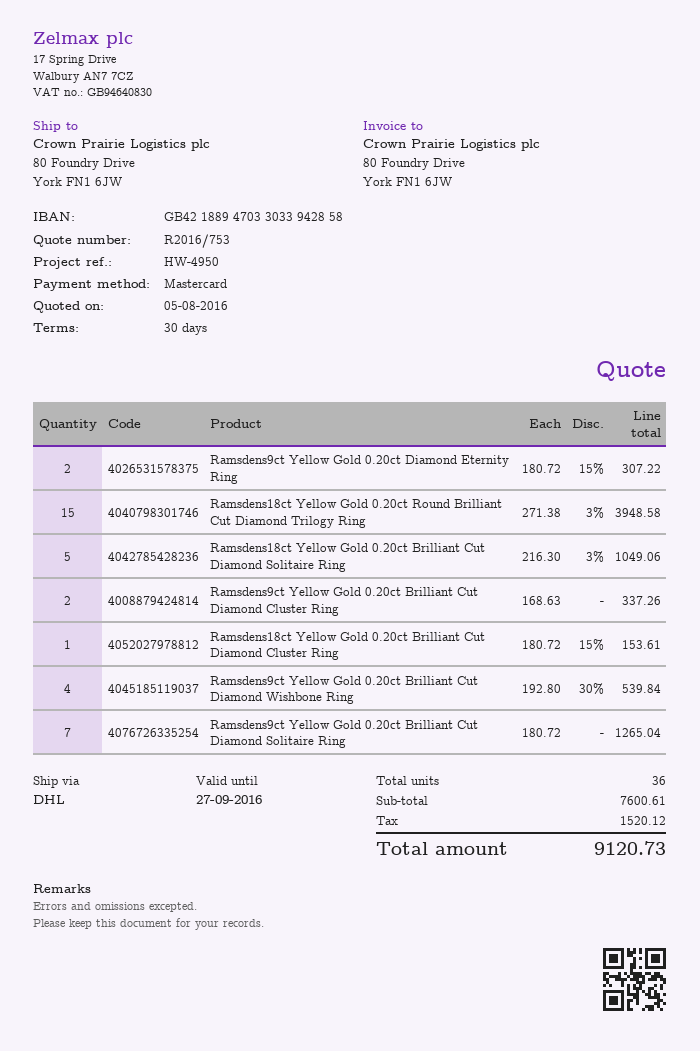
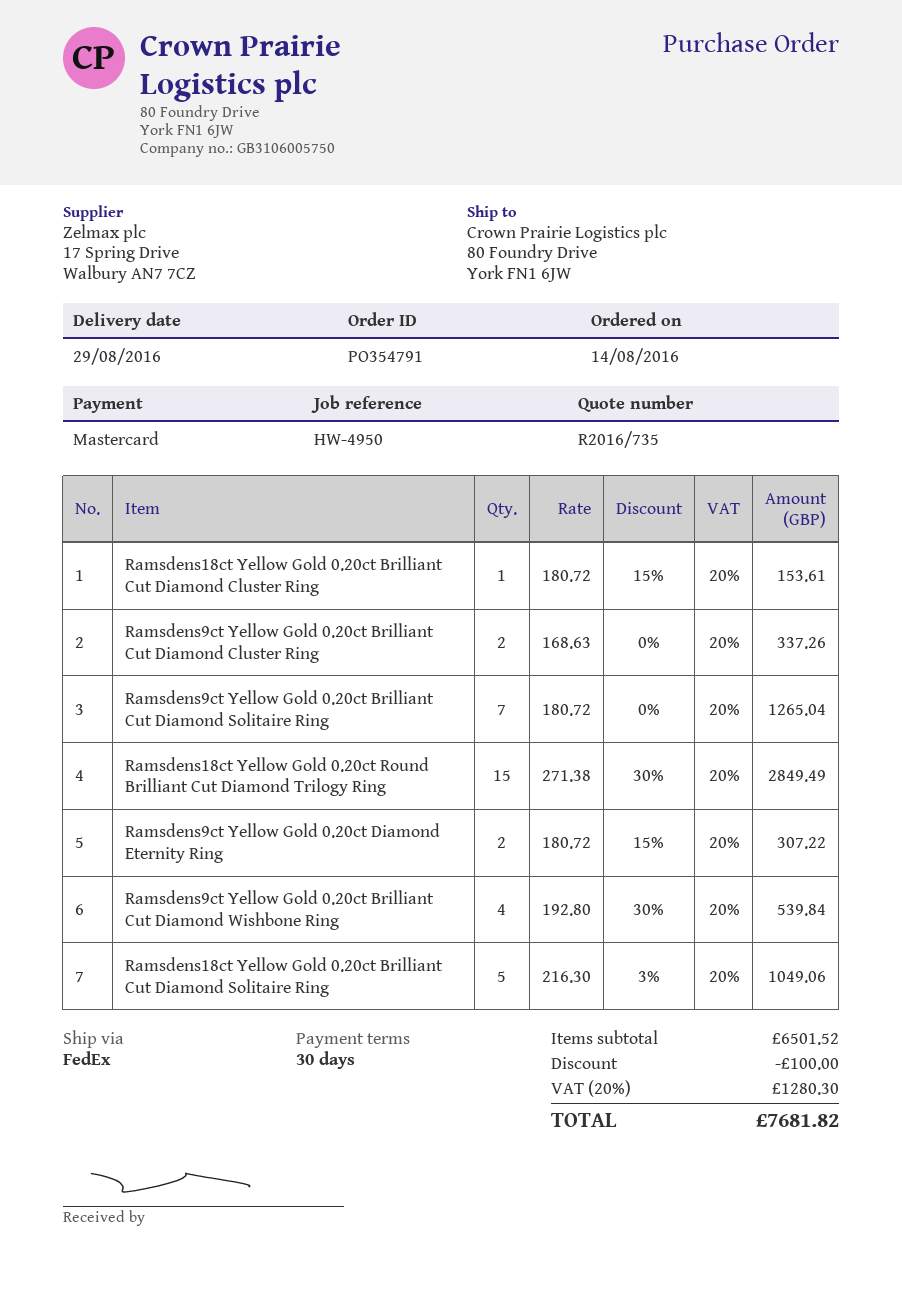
quote number: R2016/753 -> R2016/735
shipping method: DHL -> FedEx
Ramsdens18ct Yellow Gold 0.20ct Round Brilliant Cut Diamond Trilogy Ring: 15 x 271.38 - 3% = 3948.58 -> 15 x 271.38 - 30% = 2849.49
subtotal: 7600.61 -> 6501.52
discount: none -> 100.00
tax: 1520.12 -> 1280.30
total: 9120.73 -> 7681.82

